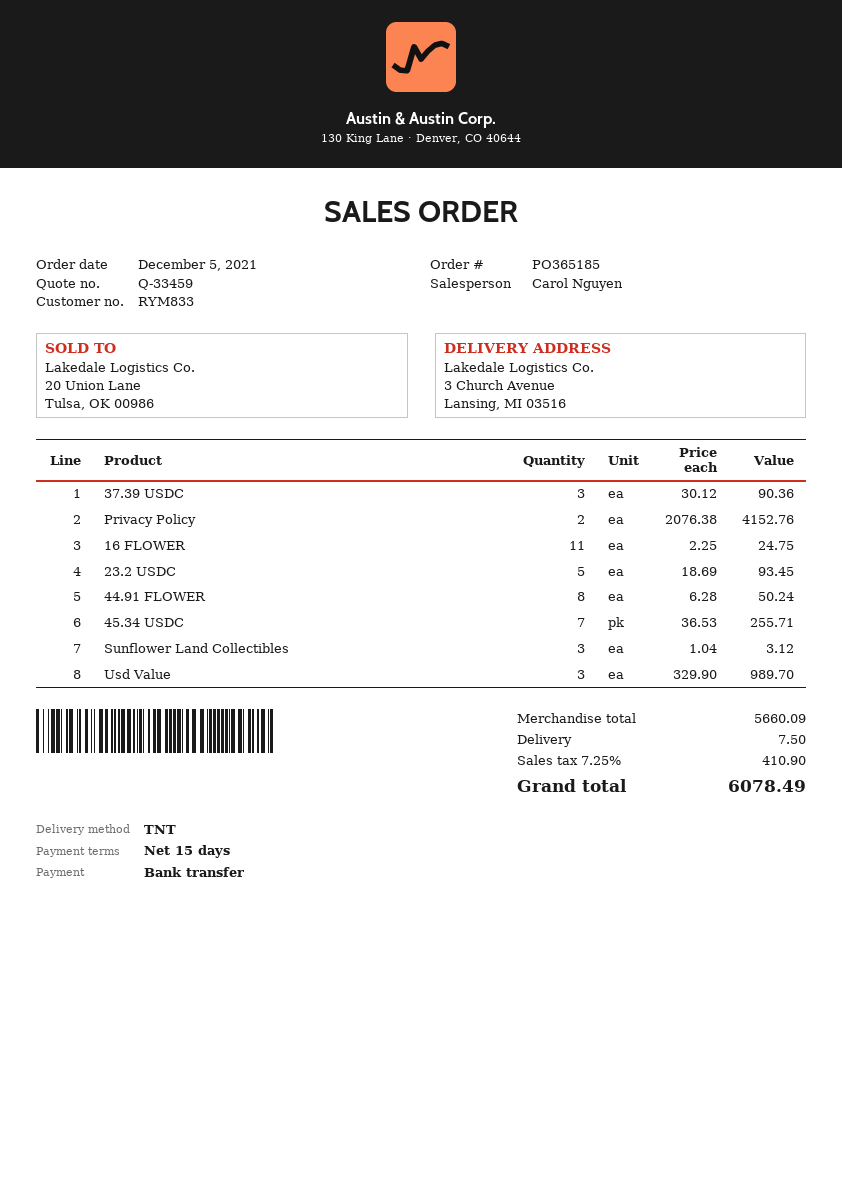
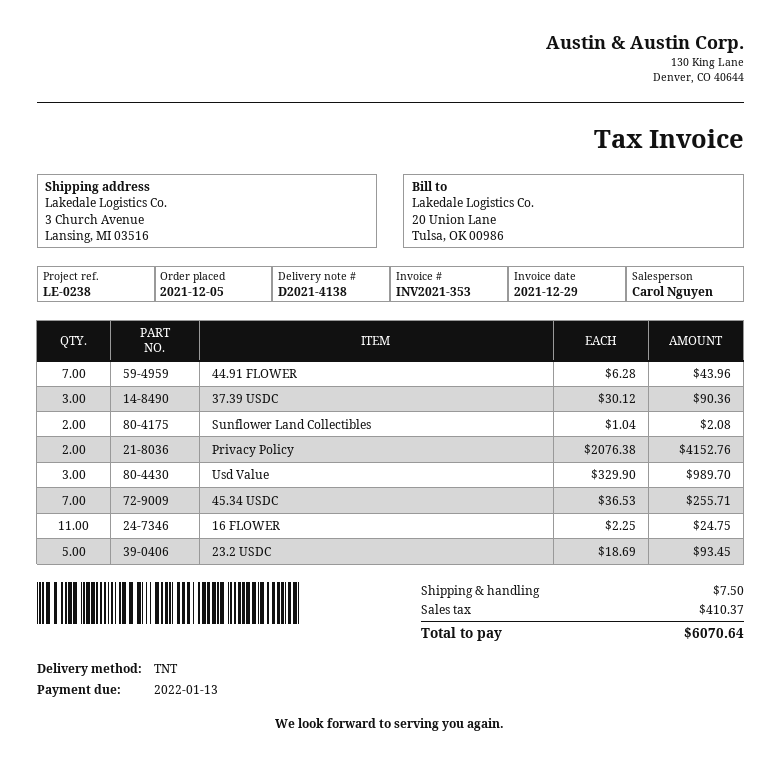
44.91 FLOWER: 8 x 6.28 = 50.24 -> 7 x 6.28 = 43.96
Sunflower Land Collectibles: 3 x 1.04 = 3.12 -> 2 x 1.04 = 2.08
tax: 410.90 -> 410.37
total: 6078.49 -> 6070.64

